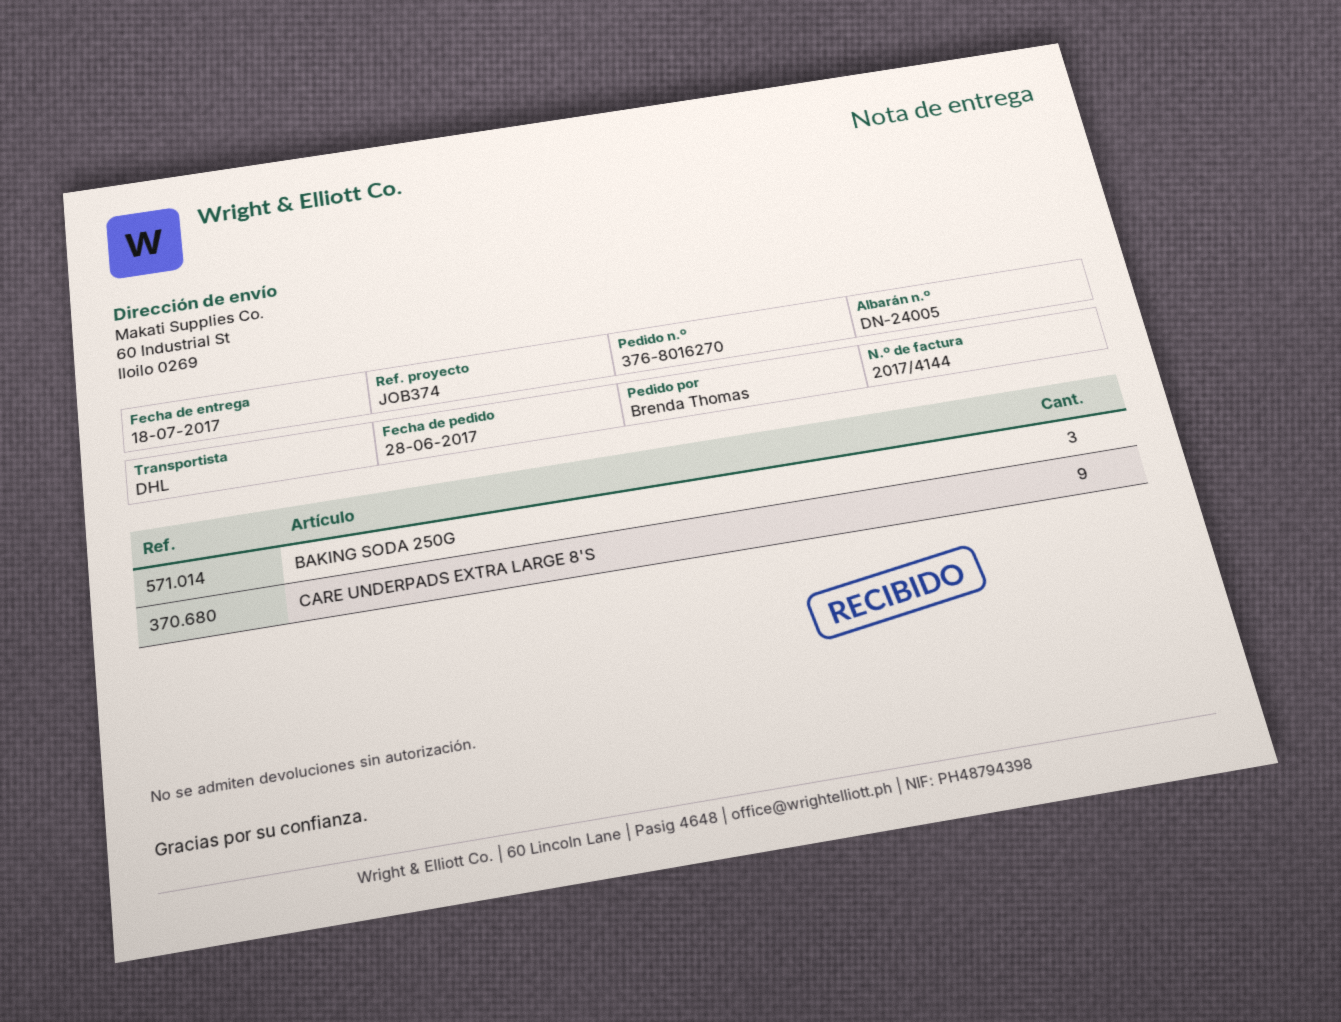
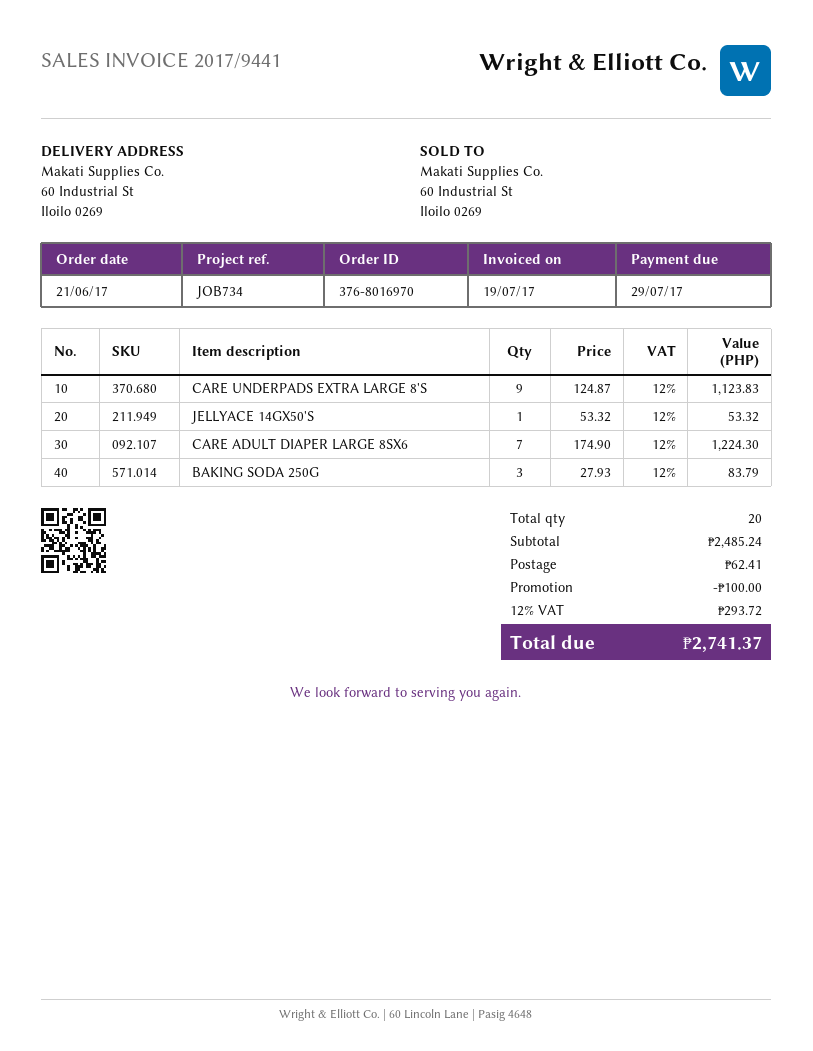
order number: 376-8016270 -> 376-8016970
order date: 2017-06-28 -> 2017-06-21
invoice number: 2017/4144 -> 2017/9441
reference: JOB374 -> JOB734
JELLYACE 14GX50'S: none -> 1
CARE ADULT DIAPER LARGE 8SX6: none -> 7

